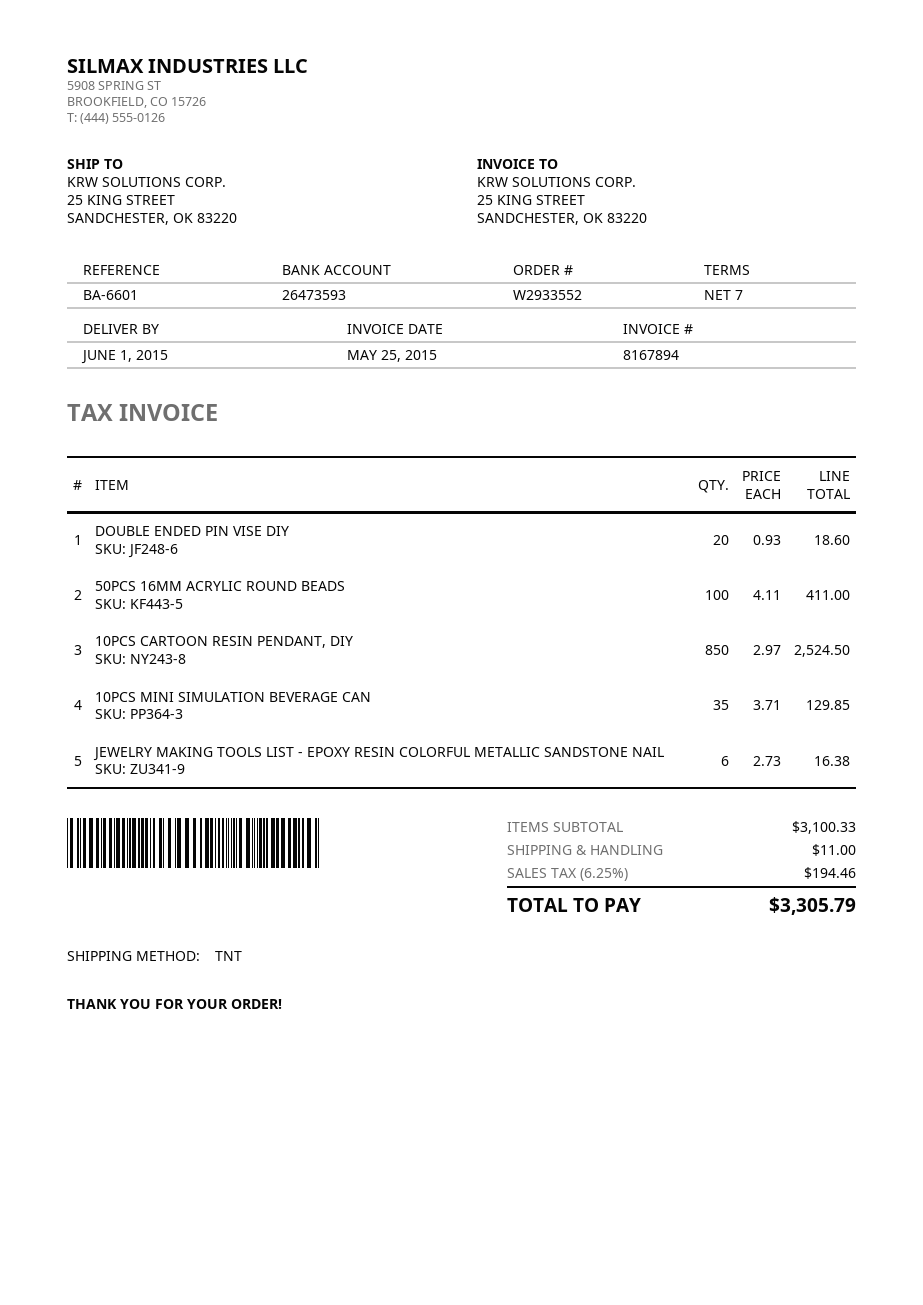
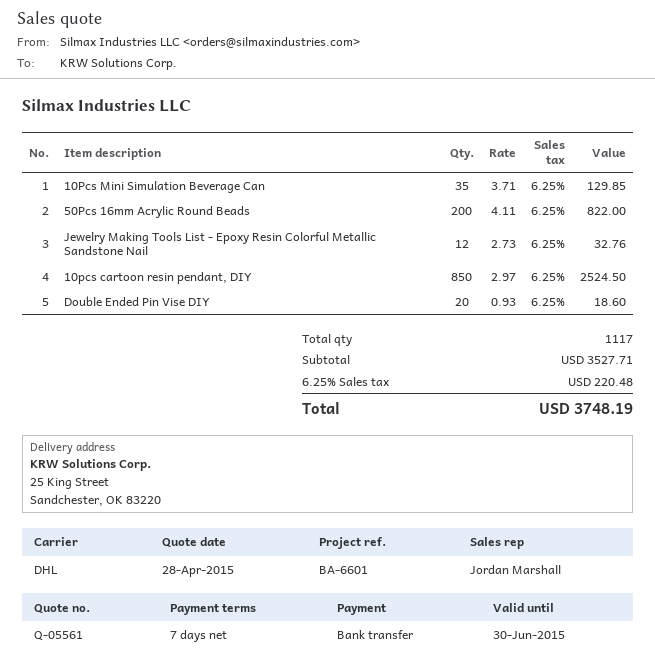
shipping method: TNT -> DHL
50PCS 16MM ACRYLIC ROUND BEADS: 100 x 4.11 = 411.00 -> 200 x 4.11 = 822.00
JEWELRY MAKING TOOLS LIST - EPOXY RESIN COLORFUL METALLIC SANDSTONE NAIL: 6 x 2.73 = 16.38 -> 12 x 2.73 = 32.76
subtotal: 3100.33 -> 3527.71
shipping: 11.00 -> none
tax: 6.25% = 194.46 -> 6.25% = 220.48
total: 3305.79 -> 3748.19

